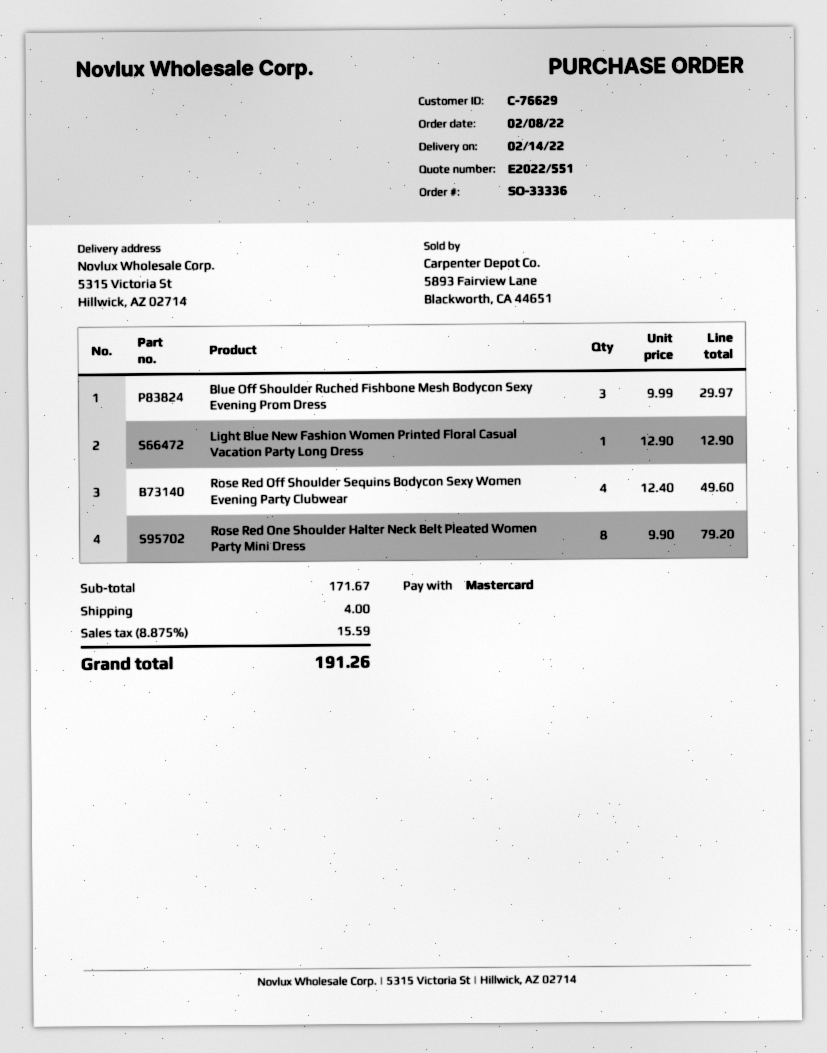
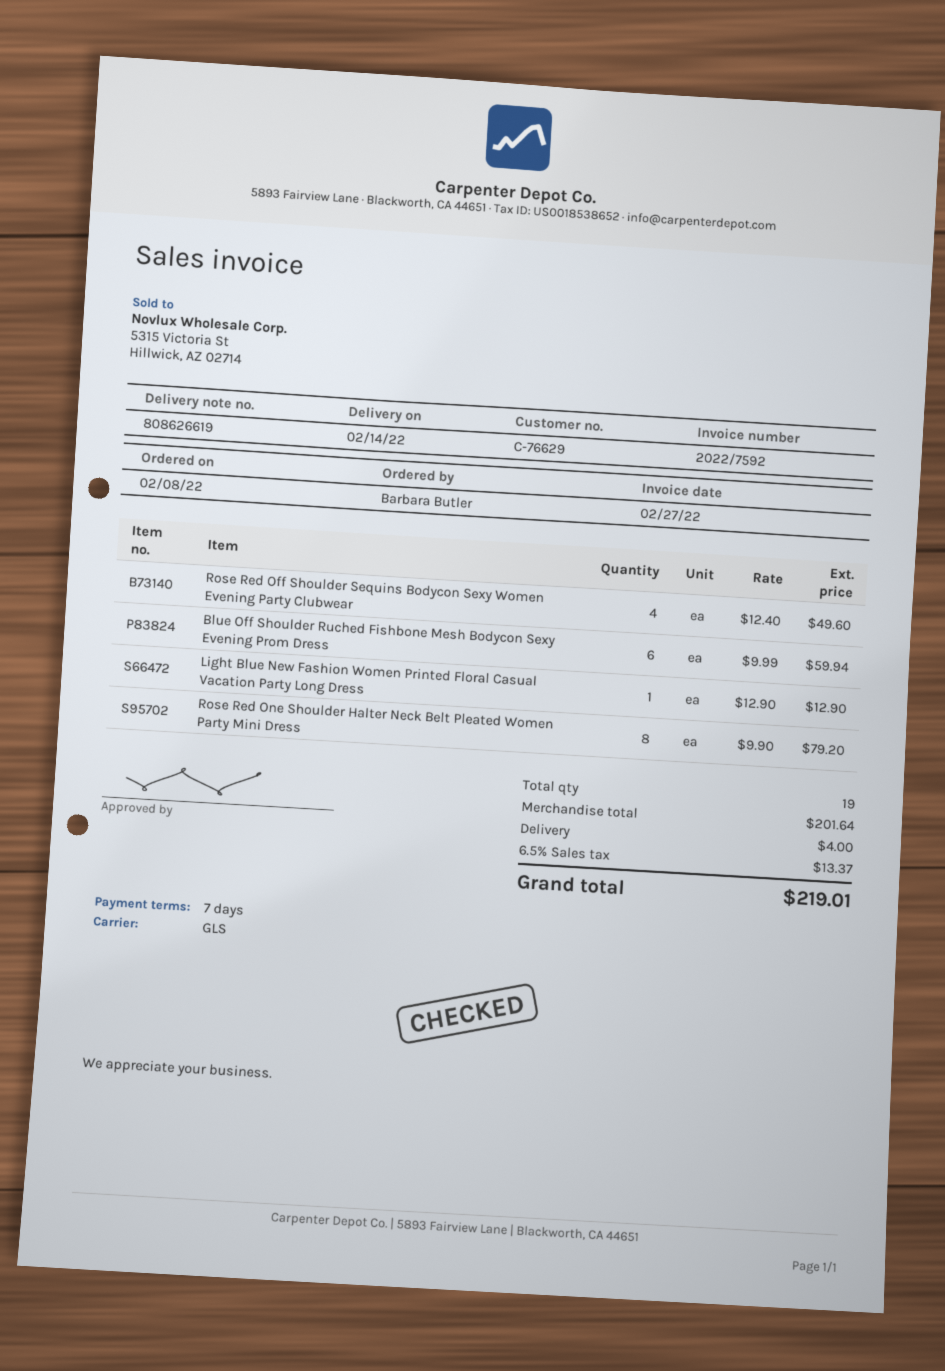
Blue Off Shoulder Ruched Fishbone Mesh Bodycon Sexy Evening Prom Dress: 3 x 9.99 = 29.97 -> 6 x 9.99 = 59.94
subtotal: 171.67 -> 201.64
tax: 8.875% = 15.59 -> 6.5% = 13.37
total: 191.26 -> 219.01

